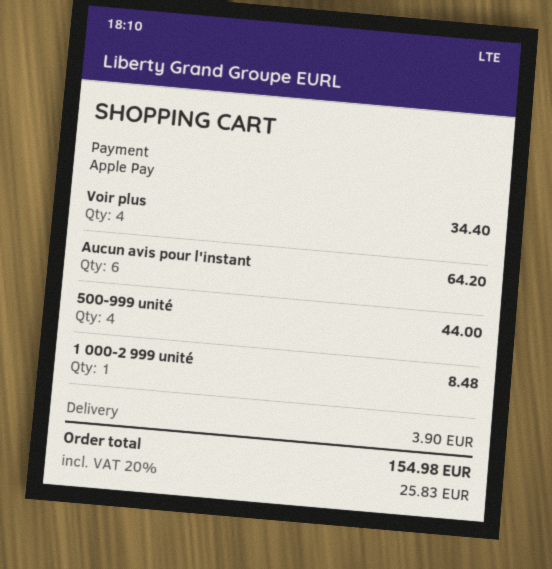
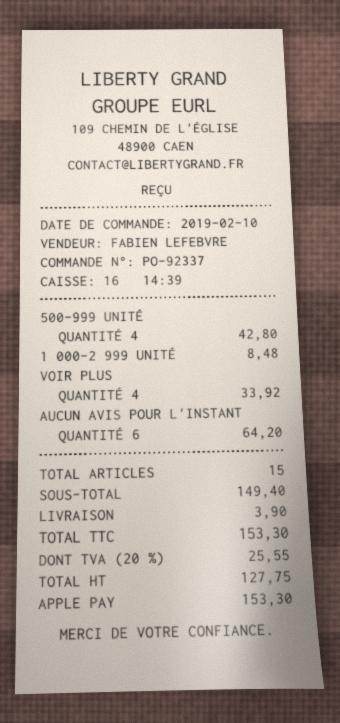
Voir plus: 4 for 34.40 -> 4 for 33.92
500-999 unité: 4 for 44.00 -> 4 for 42.80
tax: 20% = 25.83 -> 20% = 25.55
total: 154.98 -> 153.30

